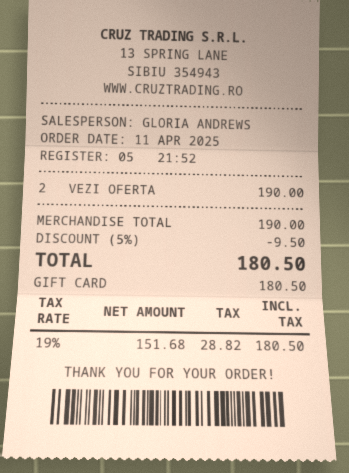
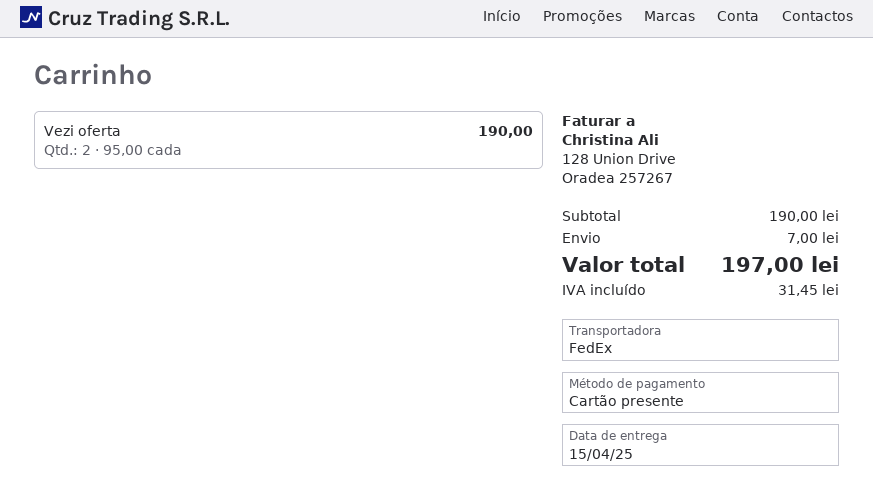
discount: 5% = 9.50 -> none
shipping: none -> 7.00
tax: 28.82 -> 31.45
total: 180.50 -> 197.00

